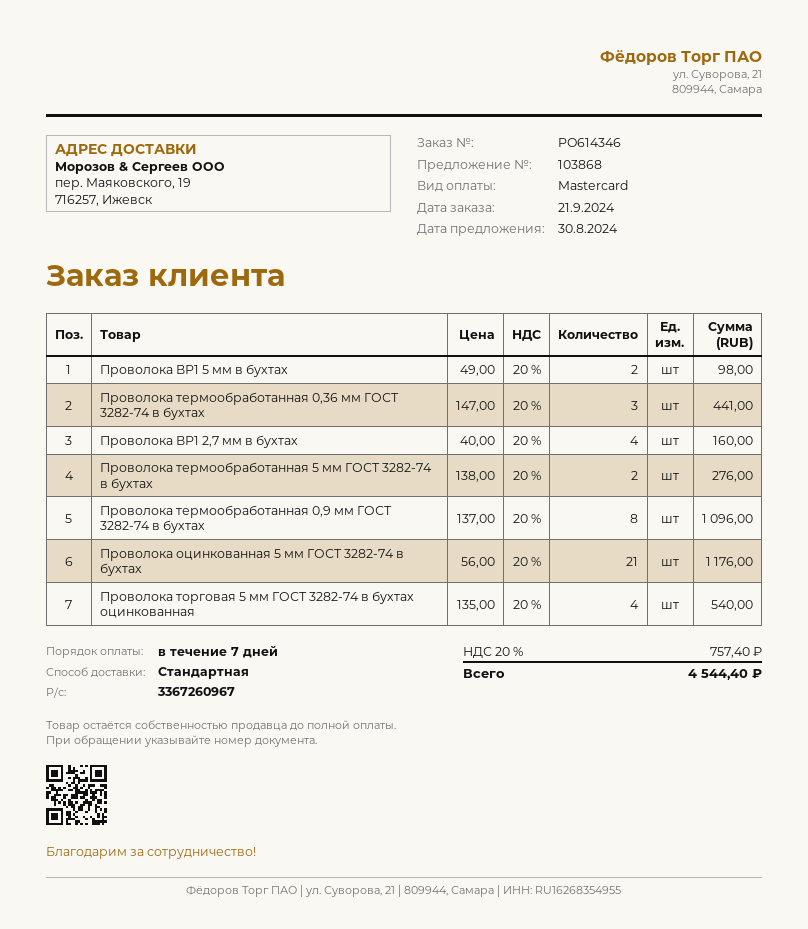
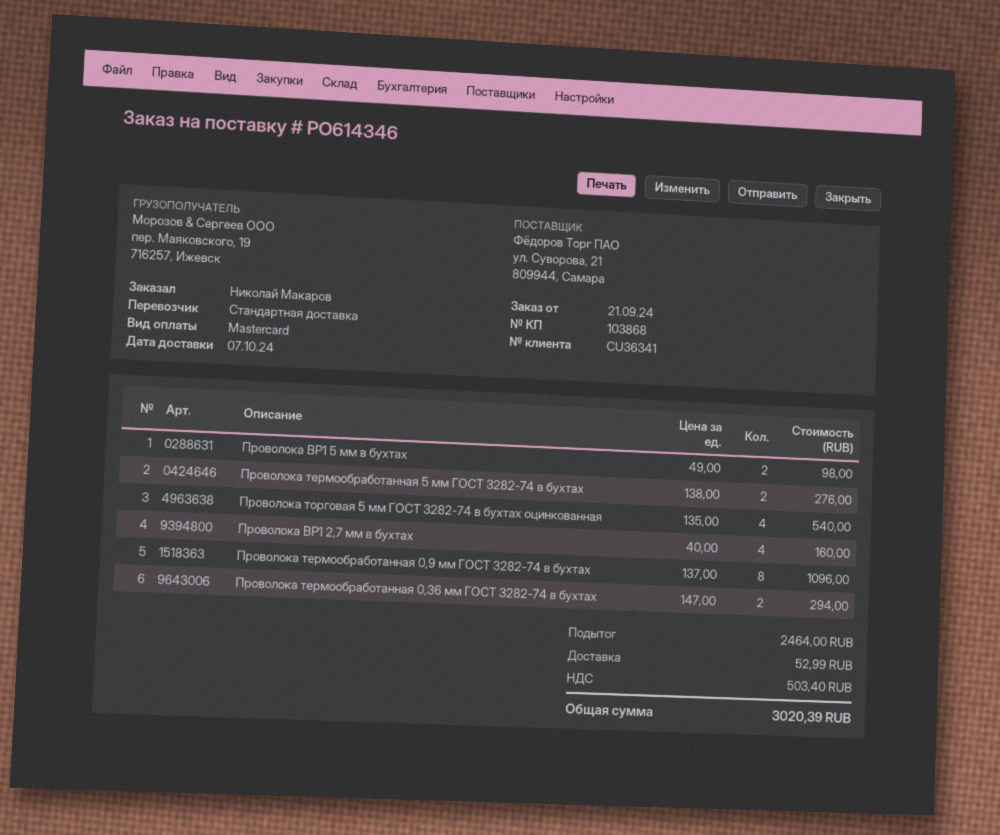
Проволока термообработанная 0,36 мм ГОСТ 3282-74 в бухтах: 3 x 147.00 = 441.00 -> 2 x 147.00 = 294.00
Проволока оцинкованная 5 мм ГОСТ 3282-74 в бухтах: 21 x 56.00 = 1176.00 -> none
shipping: none -> 52.99
tax: 757.40 -> 503.40
total: 4544.40 -> 3020.39

